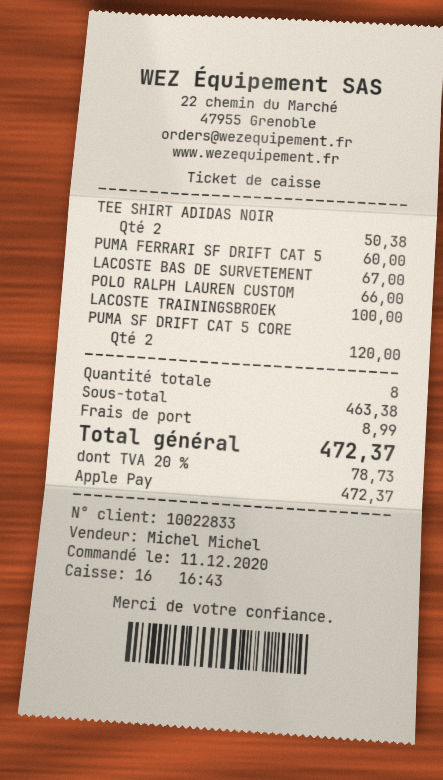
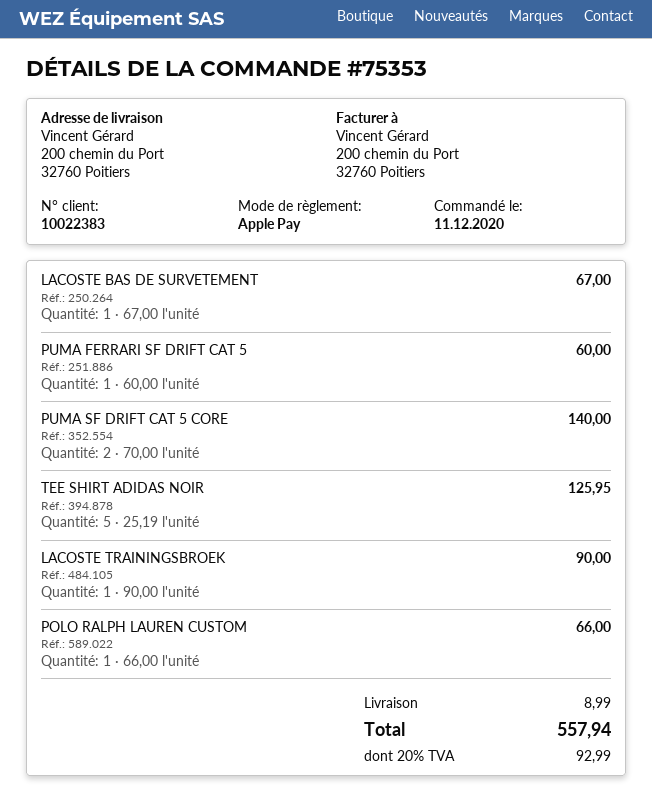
customer number: 10022833 -> 10022383
TEE SHIRT ADIDAS NOIR: 2 for 50.38 -> 5 for 125.95
LACOSTE TRAININGSBROEK: 1 for 100.00 -> 1 for 90.00
PUMA SF DRIFT CAT 5 CORE: 2 for 120.00 -> 2 for 140.00
tax: 20% = 78.73 -> 20% = 92.99
total: 472.37 -> 557.94

